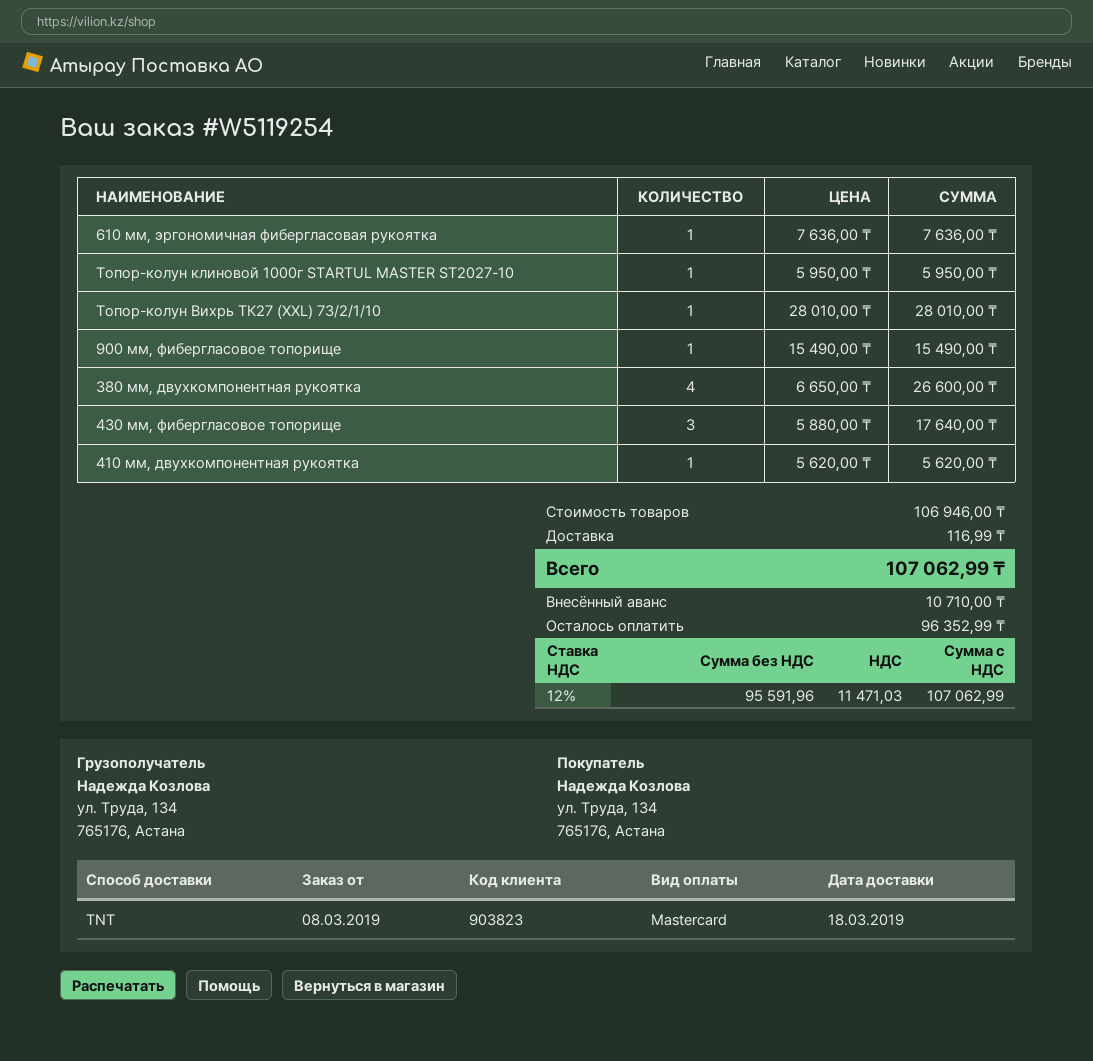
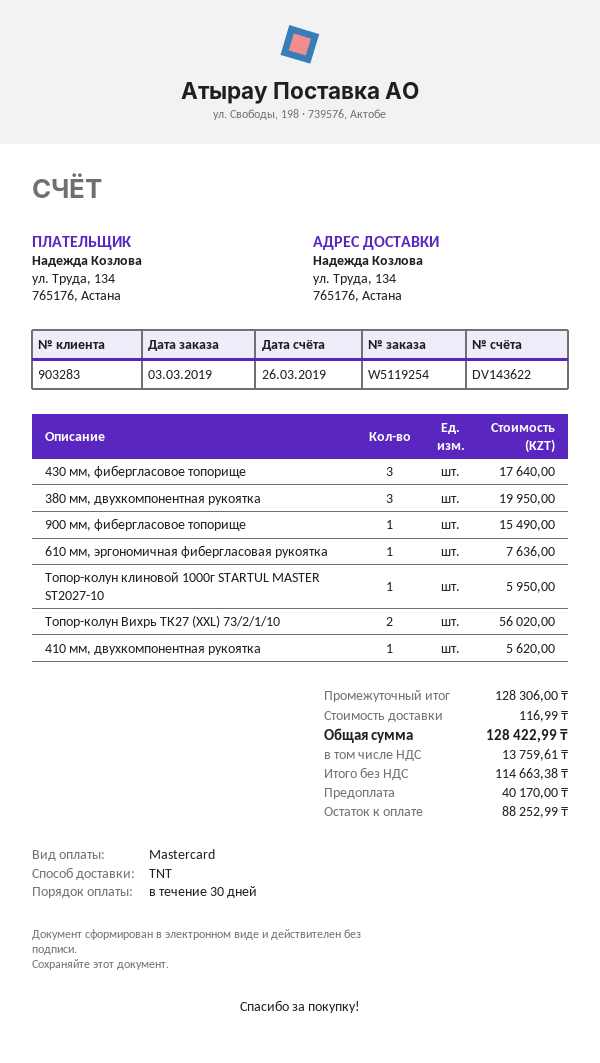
order date: 2019-03-08 -> 2019-03-03
customer number: 903823 -> 903283
Топор-колун Вихрь TК27 (XXL) 73/2/1/10: 1 for 28010.00 -> 2 for 56020.00
380 мм, двухкомпонентная рукоятка: 4 for 26600.00 -> 3 for 19950.00
subtotal: 106946.00 -> 128306.00
net: 95591.96 -> 114663.38
tax: 11471.03 -> 13759.61
total: 107062.99 -> 128422.99
deposit: 10710.00 -> 40170.00
balance: 96352.99 -> 88252.99

